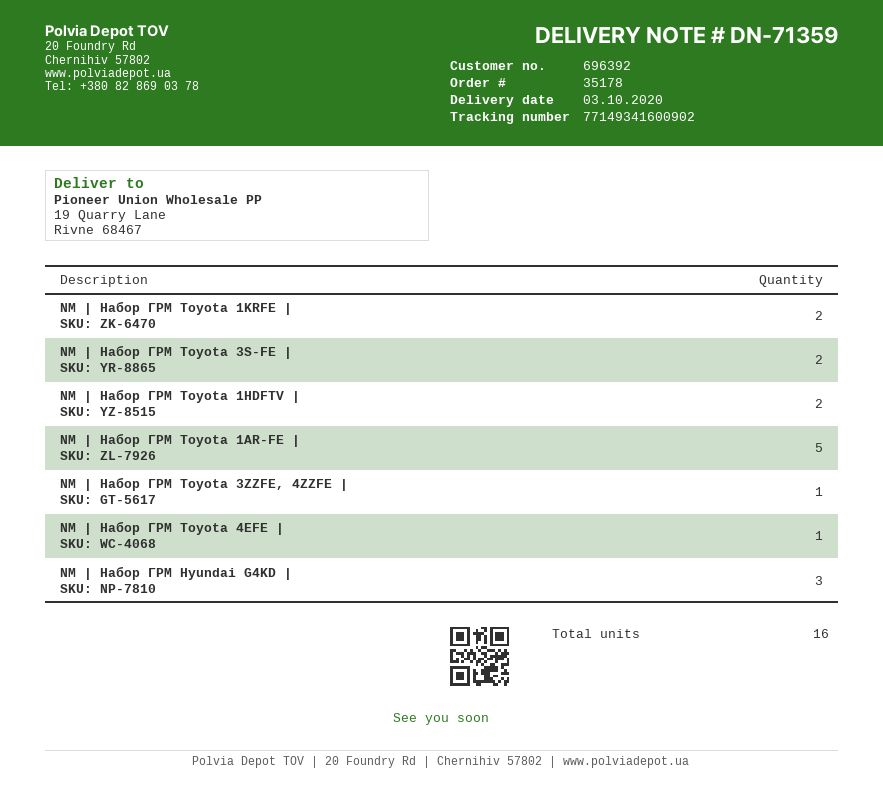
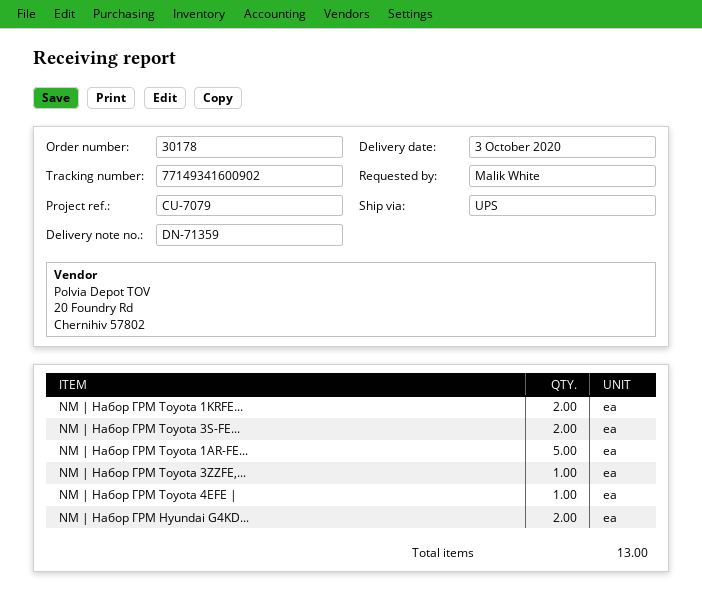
order number: 35178 -> 30178
NM | Набор ГРМ Toyota 1HDFTV |: 2 -> none
NM | Набор ГРМ Hyundai G4KD |: 3 -> 2
total quantity: 16 -> 13

